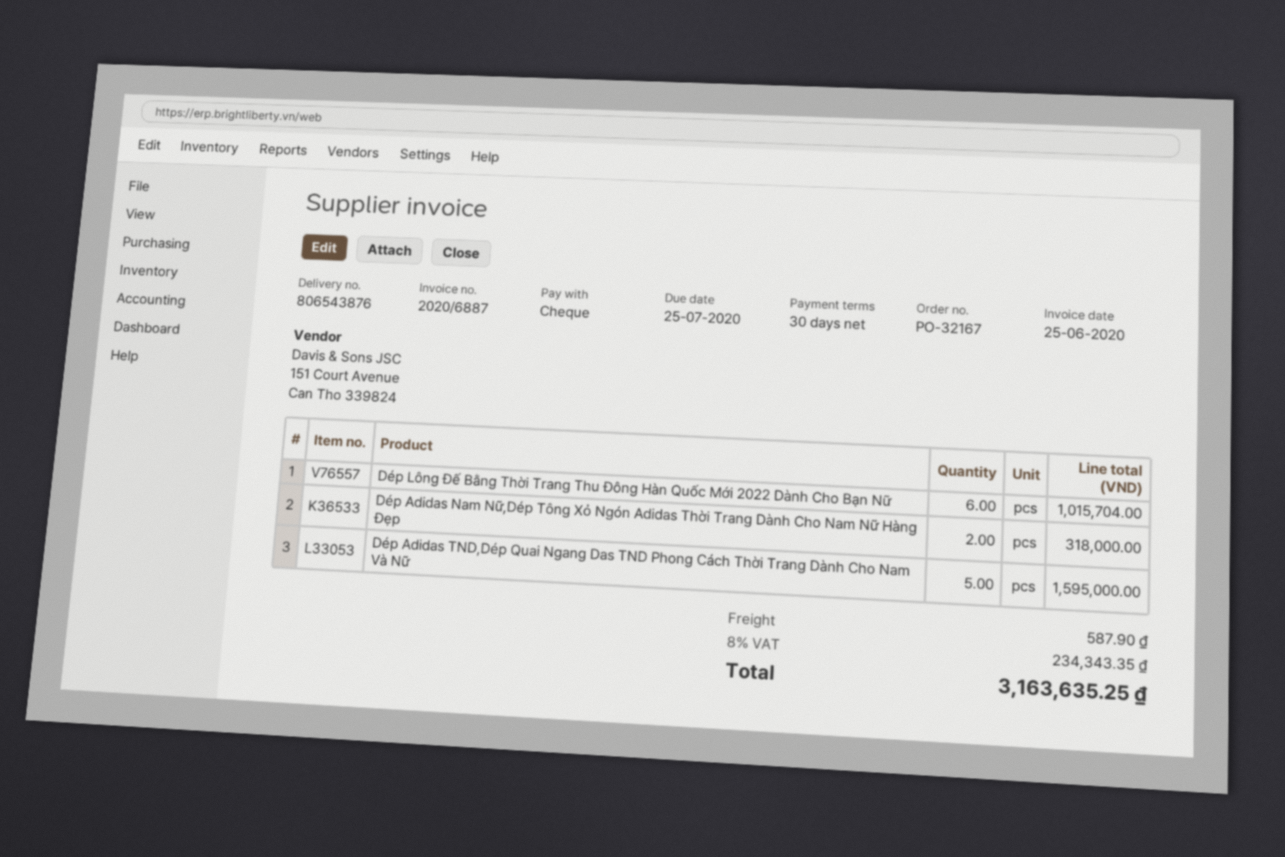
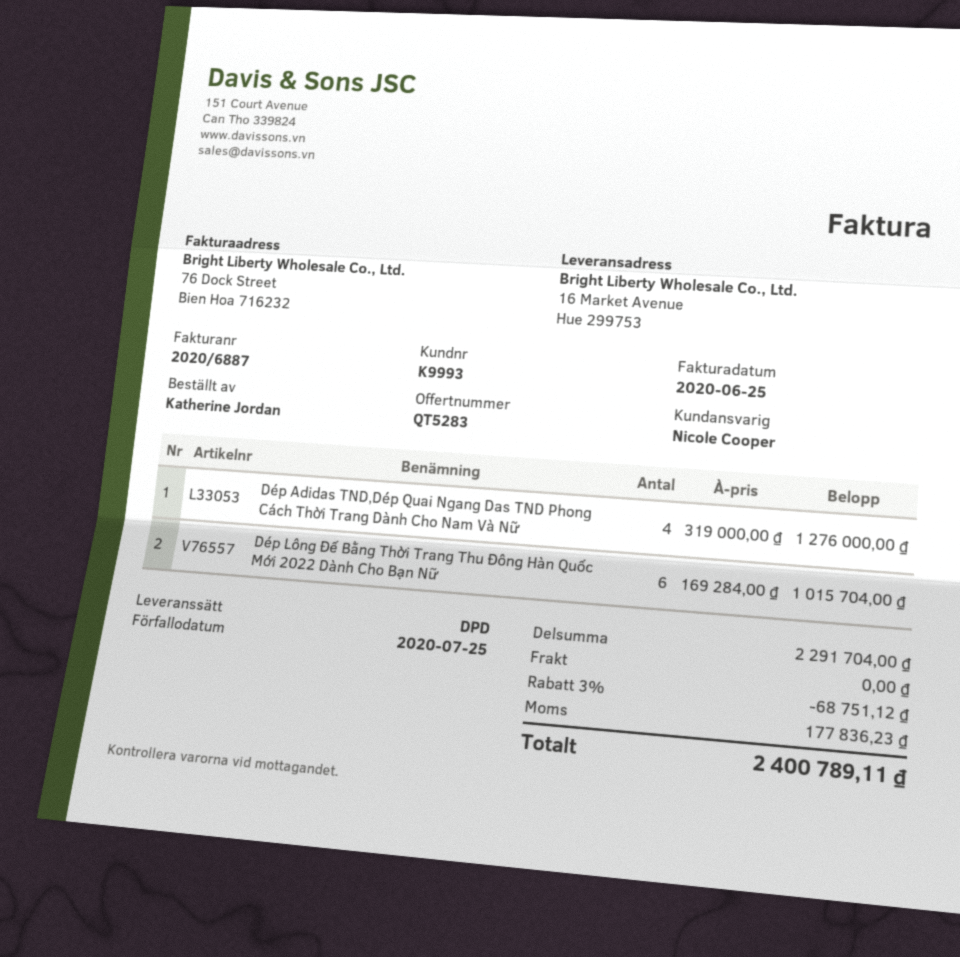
Dép Adidas Nam Nữ,Dép Tông Xỏ Ngón Adidas Thời Trang Dành Cho Nam Nữ Hàng Đẹp: 2 for 318000.00 -> none
Dép Adidas TND,Dép Quai Ngang Das TND Phong Cách Thời Trang Dành Cho Nam Và Nữ: 5 for 1595000.00 -> 4 for 1276000.00
discount: none -> 3% = 68751.12
shipping: 587.90 -> 0.00
tax: 234343.35 -> 177836.23
total: 3163635.25 -> 2400789.11

